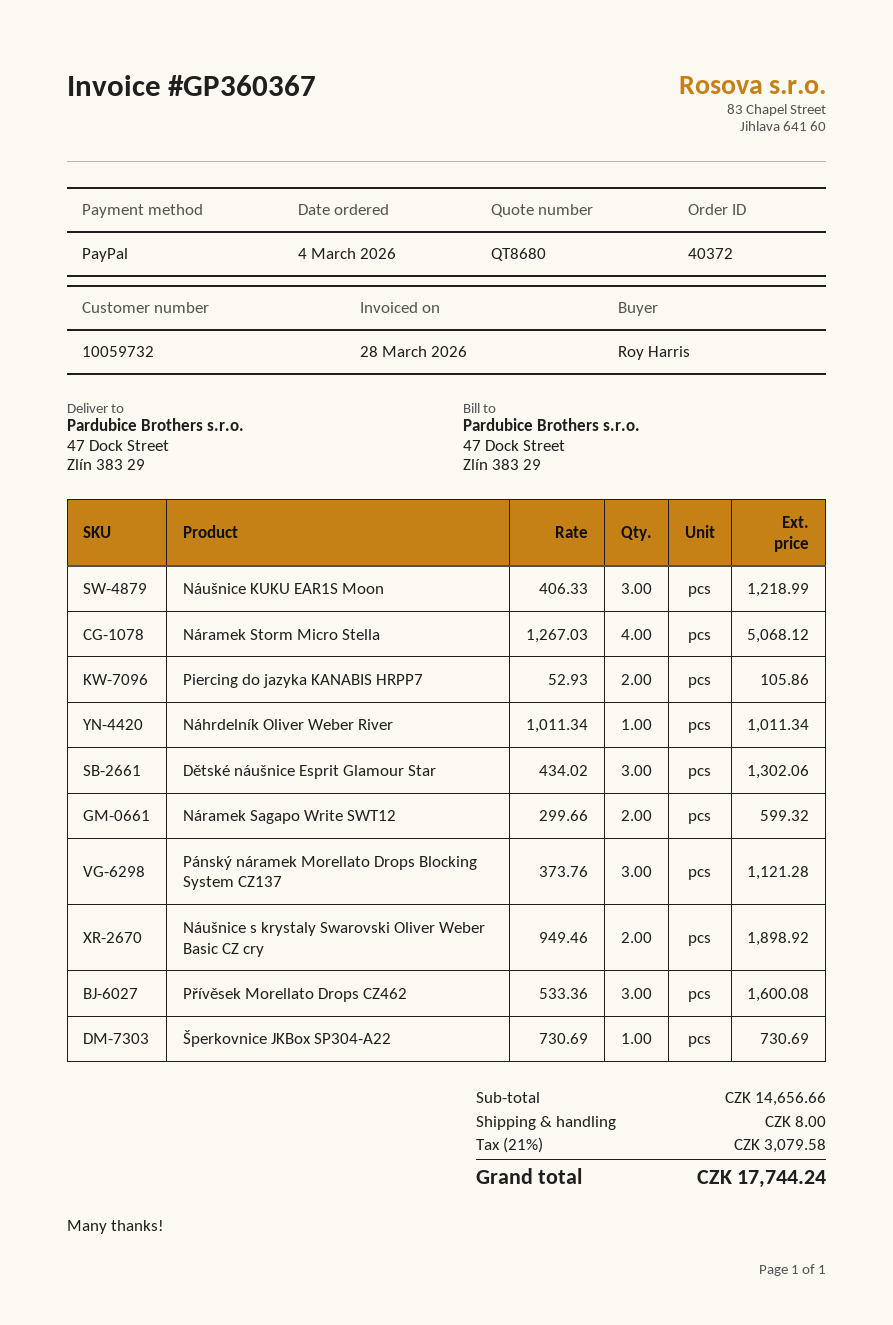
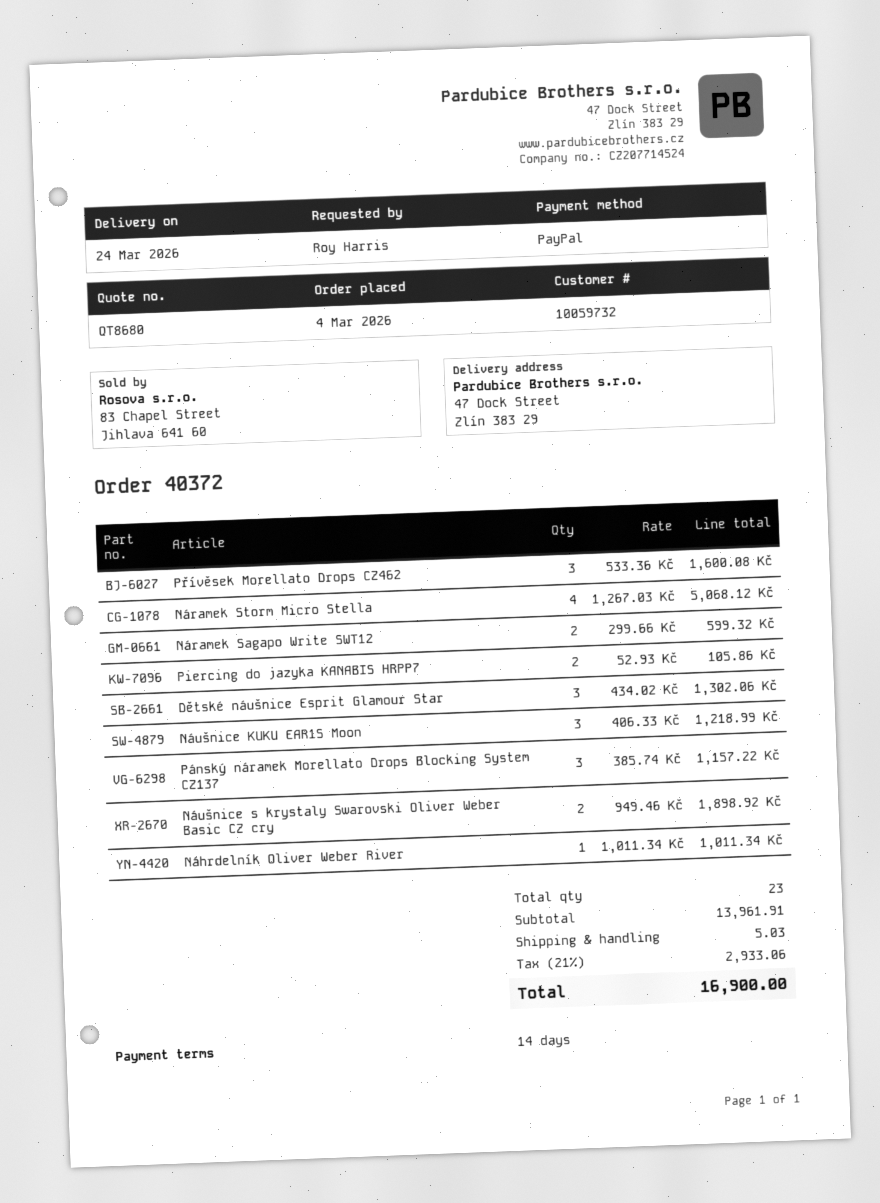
Pánský náramek Morellato Drops Blocking System CZ137: 3 x 373.76 = 1121.28 -> 3 x 385.74 = 1157.22
Šperkovnice JKBox SP304-A22: 1 x 730.69 = 730.69 -> none
subtotal: 14656.66 -> 13961.91
shipping: 8.00 -> 5.03
tax: 21% = 3079.58 -> 21% = 2933.06
total: 17744.24 -> 16900.00

